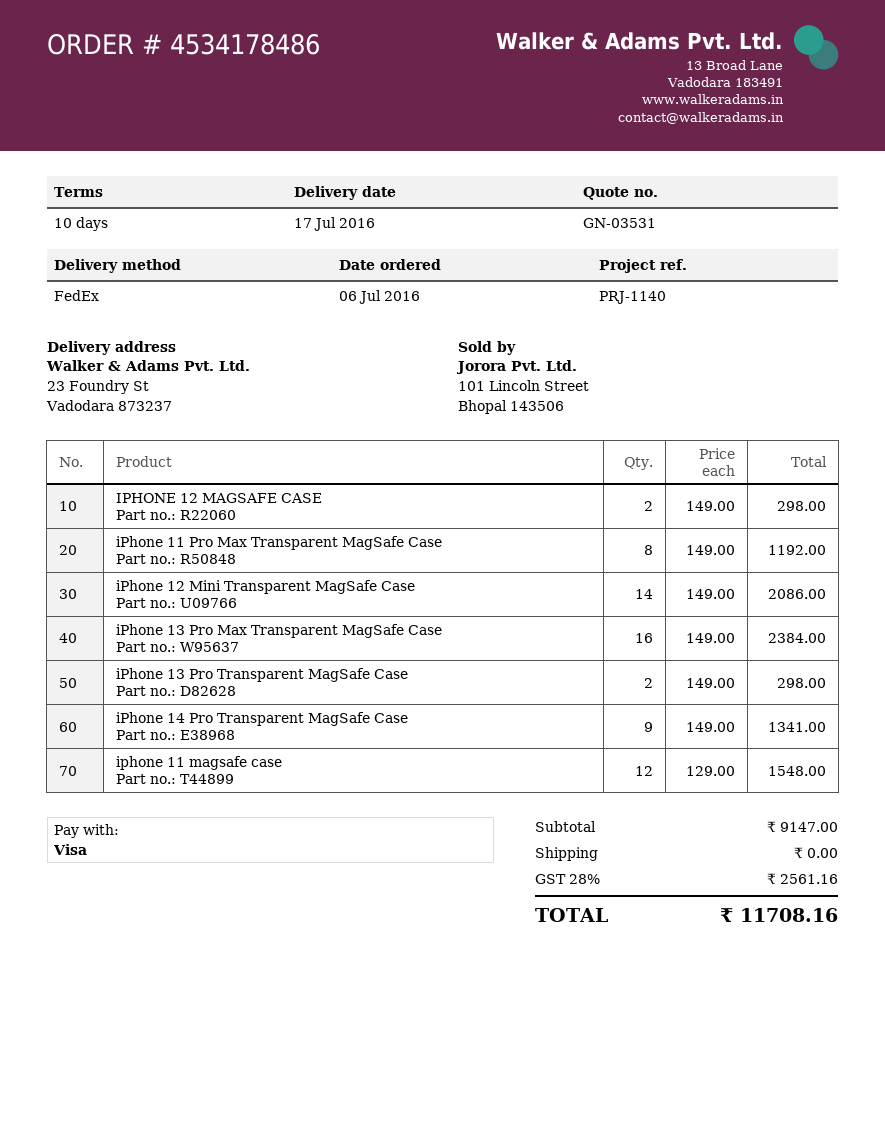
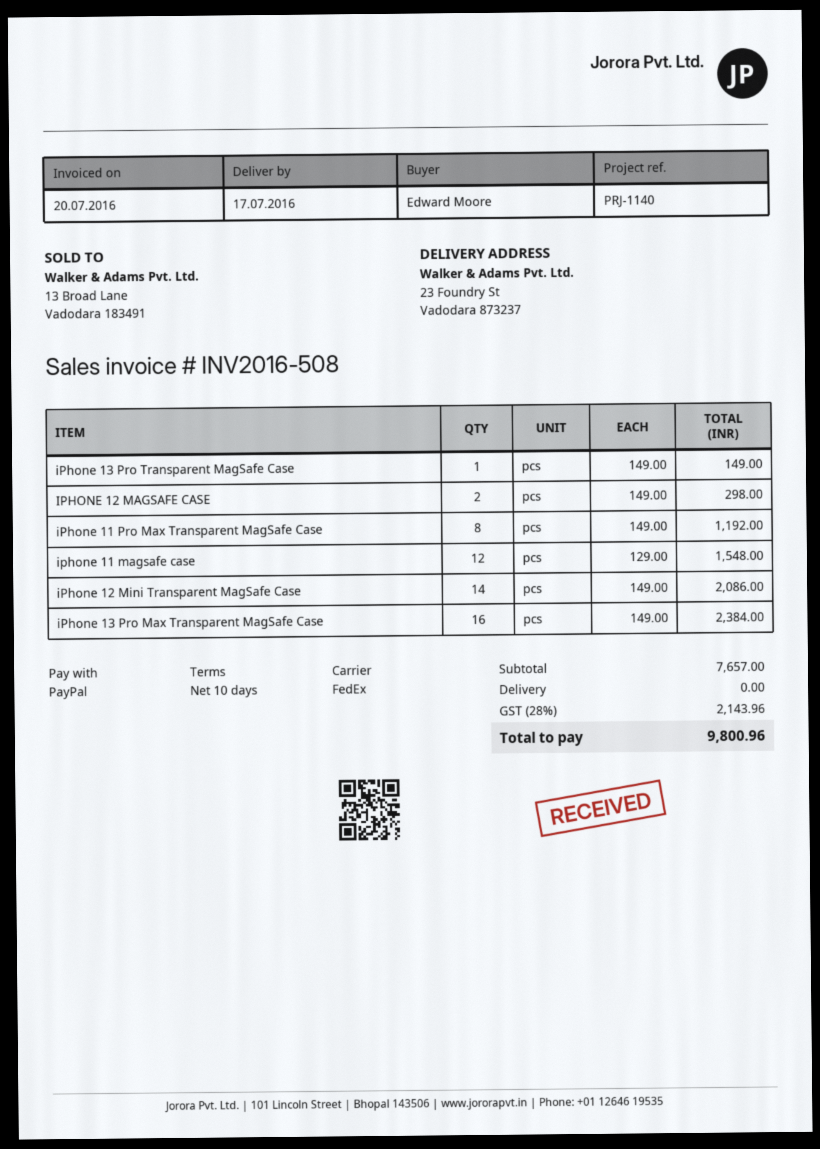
payment method: Visa -> PayPal
iPhone 13 Pro Transparent MagSafe Case: 2 x 149.00 = 298.00 -> 1 x 149.00 = 149.00
iPhone 14 Pro Transparent MagSafe Case: 9 x 149.00 = 1341.00 -> none
subtotal: 9147.00 -> 7657.00
tax: 28% = 2561.16 -> 28% = 2143.96
total: 11708.16 -> 9800.96

